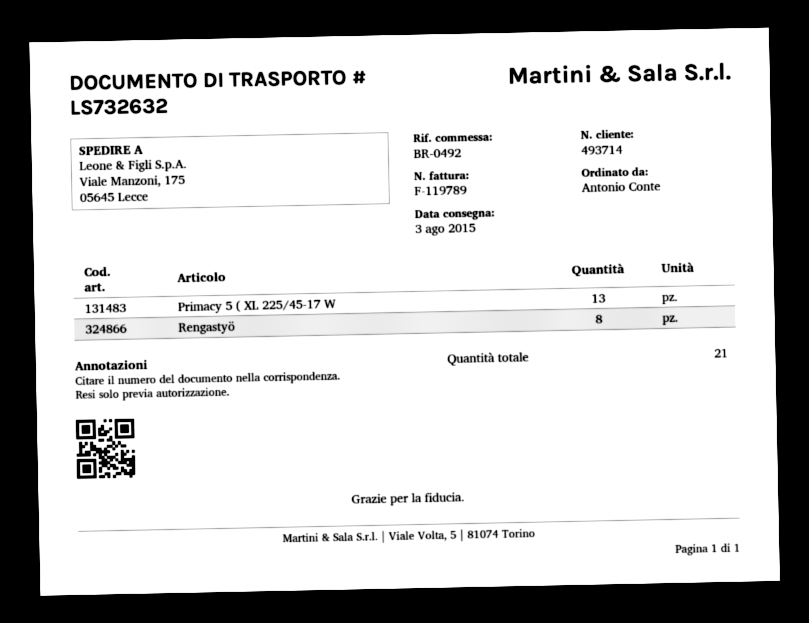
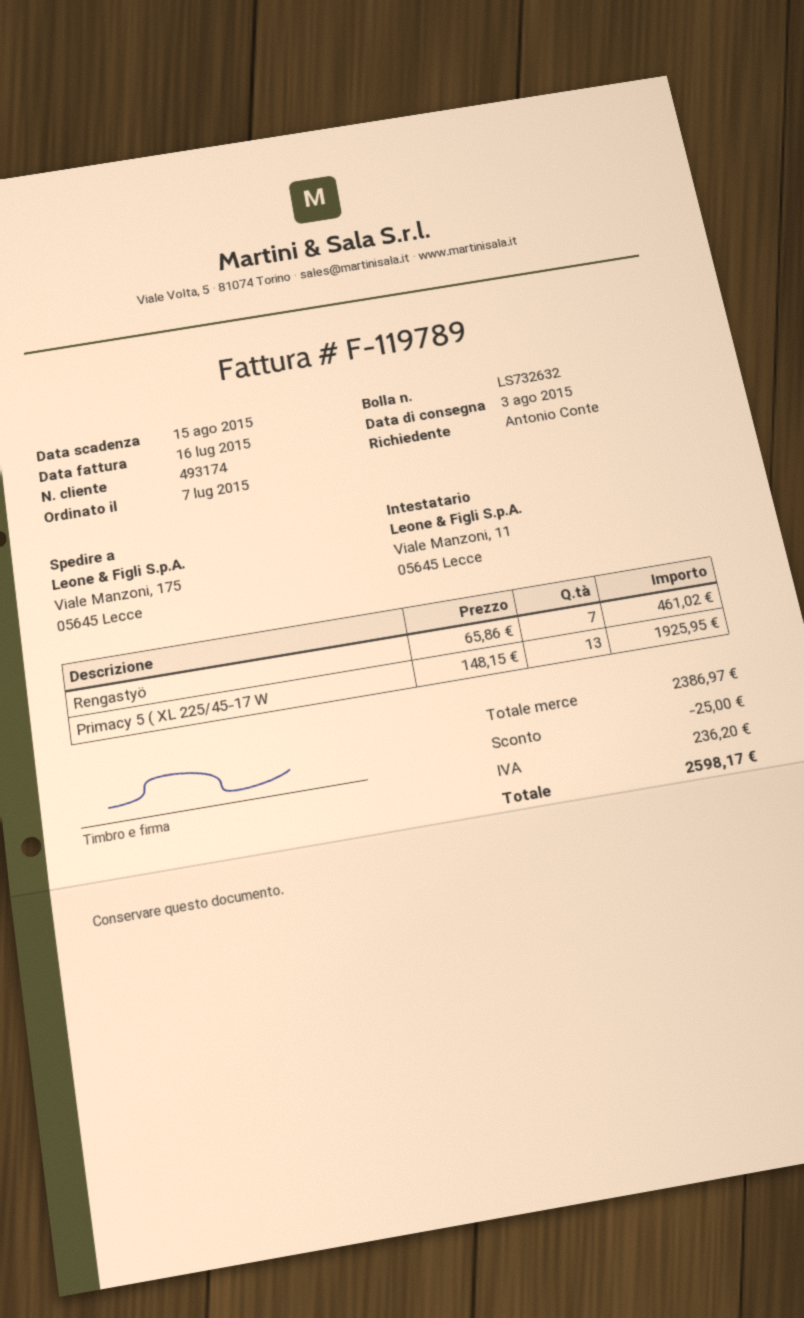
customer number: 493714 -> 493174
Rengastyö: 8 -> 7

